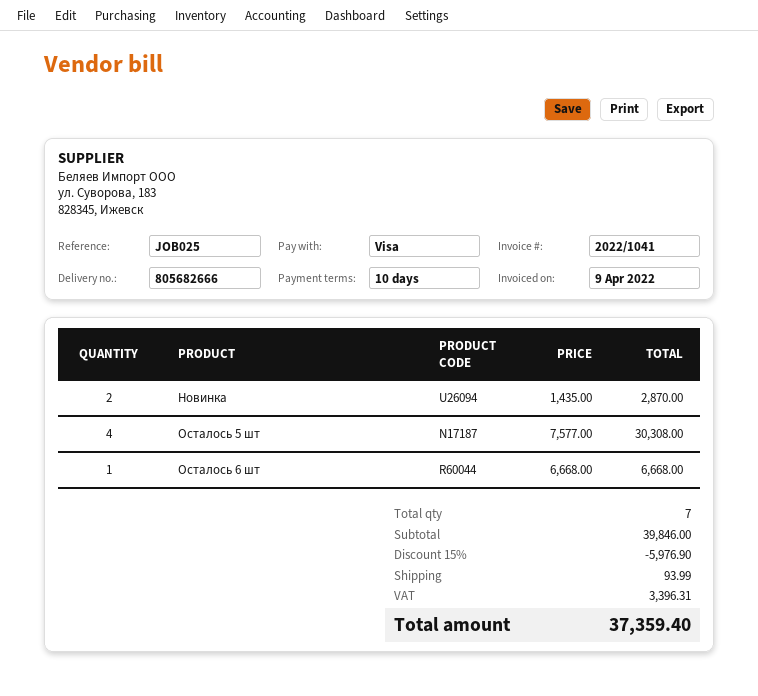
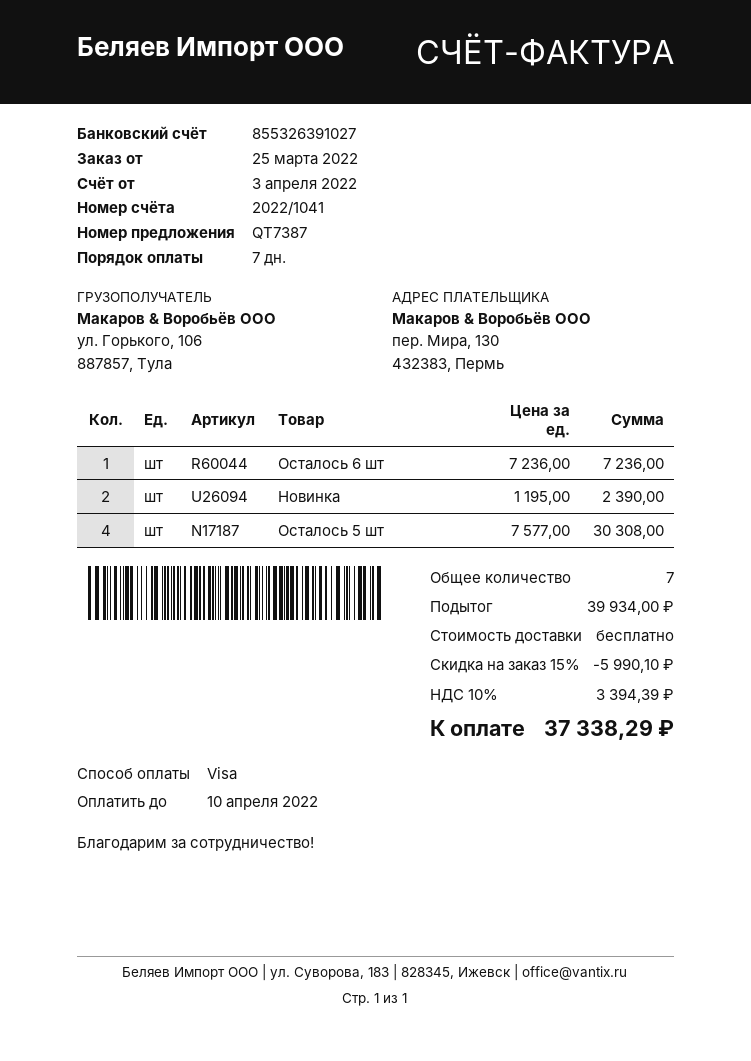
invoice date: 2022-04-09 -> 2022-04-03
payment terms: 10 days -> 7 days
Новинка: 2 x 1435.00 = 2870.00 -> 2 x 1195.00 = 2390.00
Осталось 6 шт: 1 x 6668.00 = 6668.00 -> 1 x 7236.00 = 7236.00
subtotal: 39846.00 -> 39934.00
discount: 15% = 5976.90 -> 15% = 5990.10
shipping: 93.99 -> 0.00
tax: 3396.31 -> 3394.39
total: 37359.40 -> 37338.29

